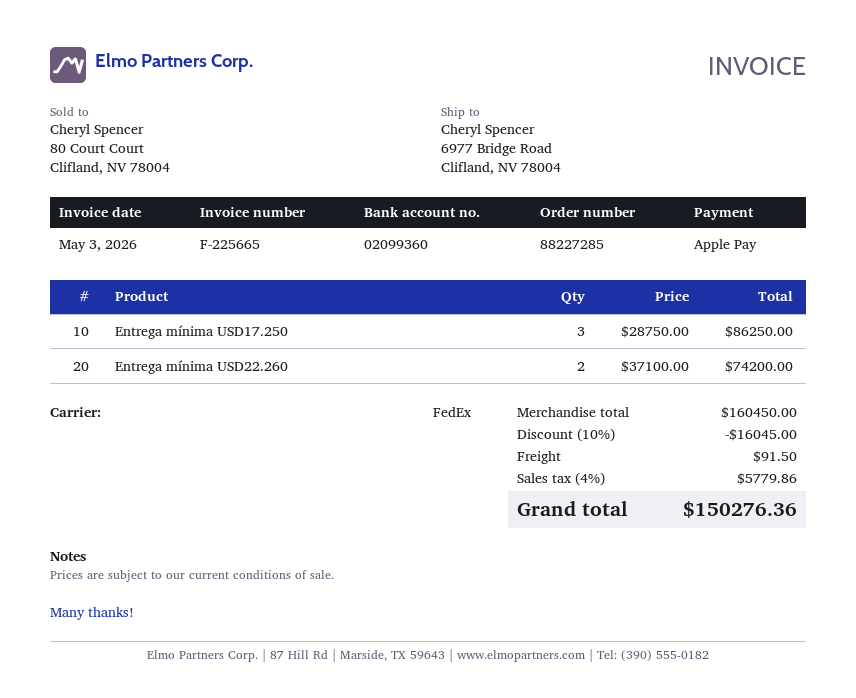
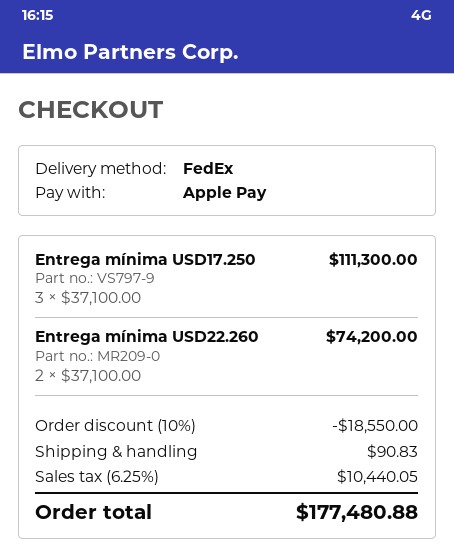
Entrega mínima USD17.250: 3 x 28750.00 = 86250.00 -> 3 x 37100.00 = 111300.00
discount: 10% = 16045.00 -> 10% = 18550.00
shipping: 91.50 -> 90.83
tax: 4% = 5779.86 -> 6.25% = 10440.05
total: 150276.36 -> 177480.88

